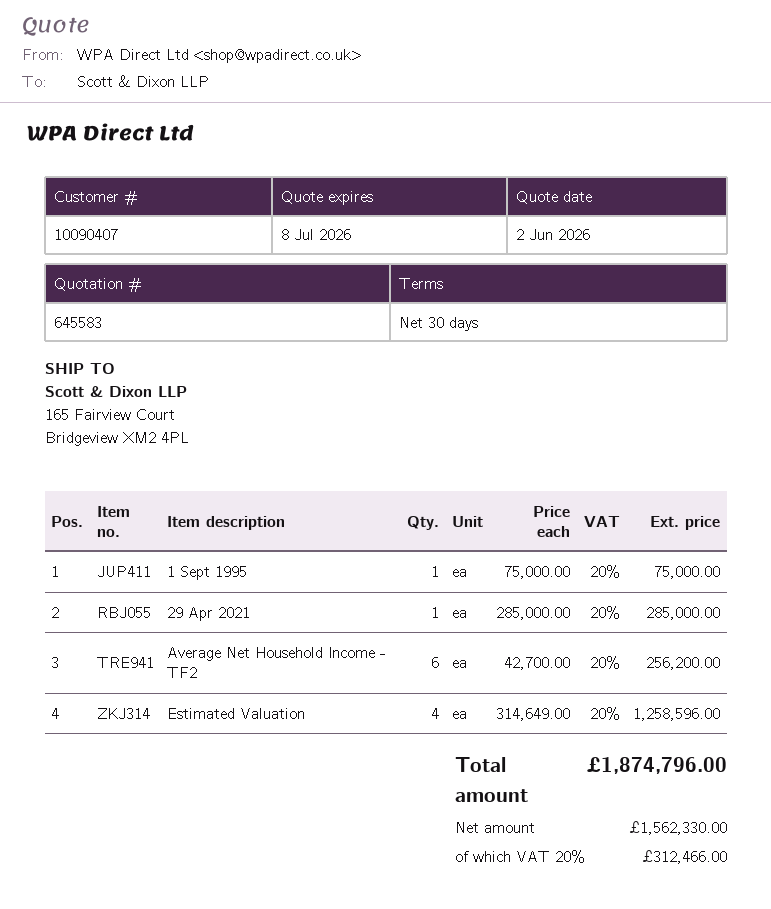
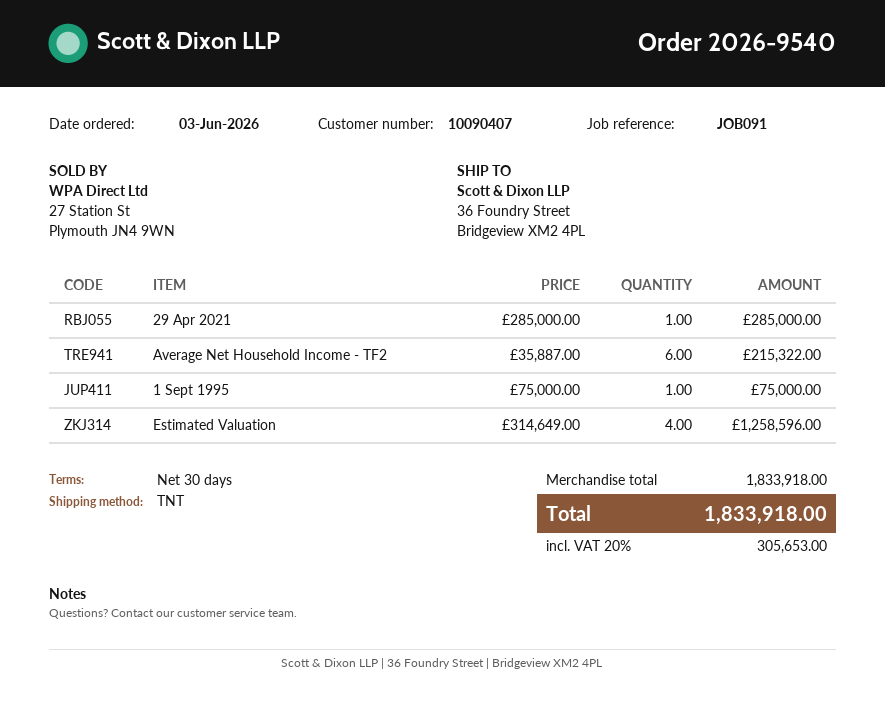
ship to: 165 Fairview Court, Bridgeview XM2 4PL -> 36 Foundry Street, Bridgeview XM2 4PL
Average Net Household Income - TF2: 6 x 42700.00 = 256200.00 -> 6 x 35887.00 = 215322.00
tax: 20% = 312466.00 -> 20% = 305653.00
total: 1874796.00 -> 1833918.00

